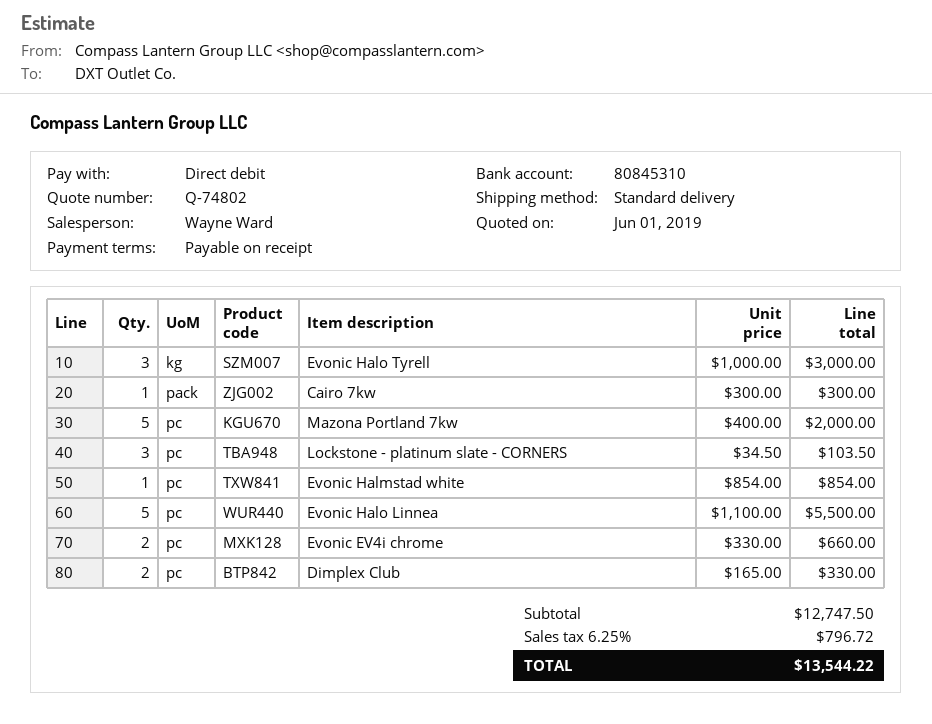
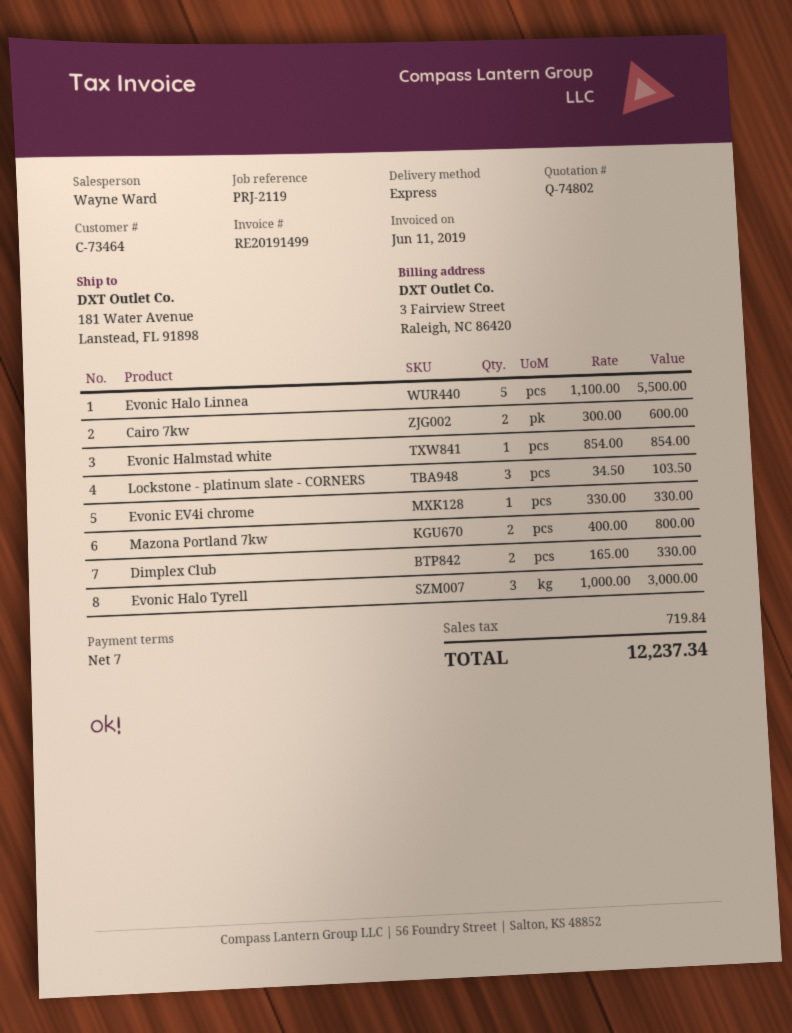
payment terms: on receipt -> 7 days
shipping method: standard -> express
Cairo 7kw: 1 x 300.00 = 300.00 -> 2 x 300.00 = 600.00
Mazona Portland 7kw: 5 x 400.00 = 2000.00 -> 2 x 400.00 = 800.00
Evonic EV4i chrome: 2 x 330.00 = 660.00 -> 1 x 330.00 = 330.00
tax: 796.72 -> 719.84
total: 13544.22 -> 12237.34

